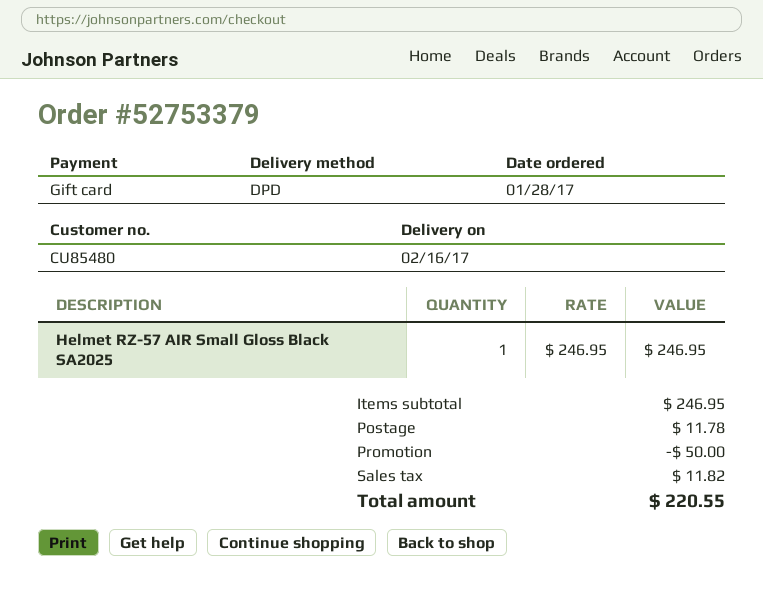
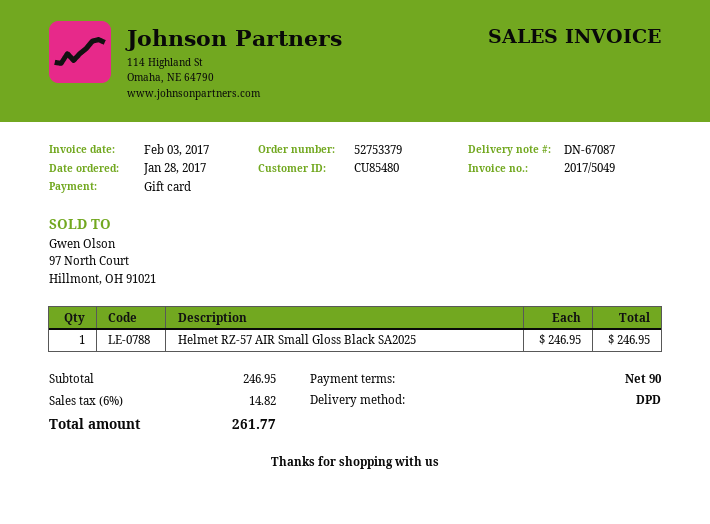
discount: 50.00 -> none
shipping: 11.78 -> none
tax: 11.82 -> 14.82
total: 220.55 -> 261.77

